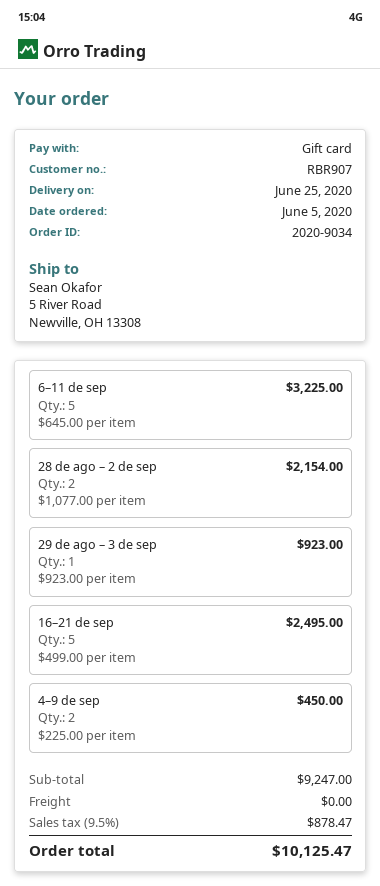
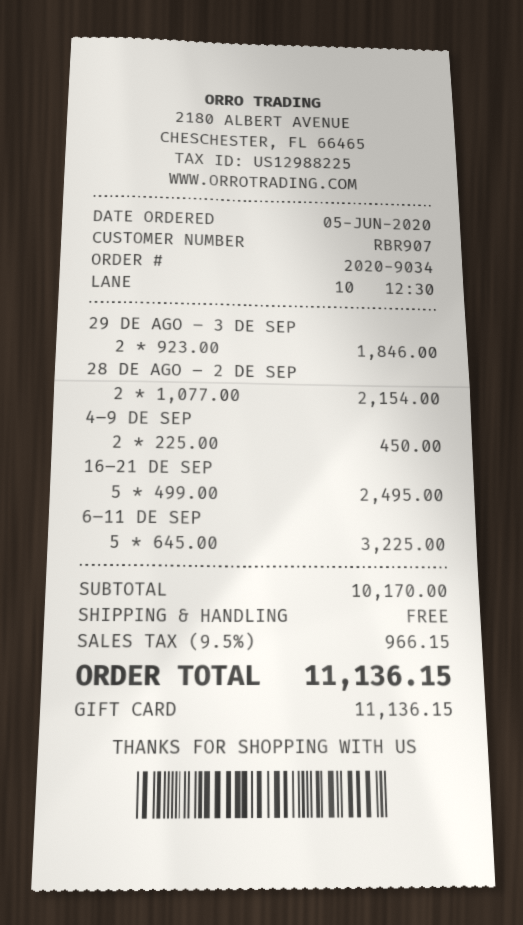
29 de ago – 3 de sep: 1 x 923.00 = 923.00 -> 2 x 923.00 = 1846.00
subtotal: 9247.00 -> 10170.00
tax: 9.5% = 878.47 -> 9.5% = 966.15
total: 10125.47 -> 11136.15

